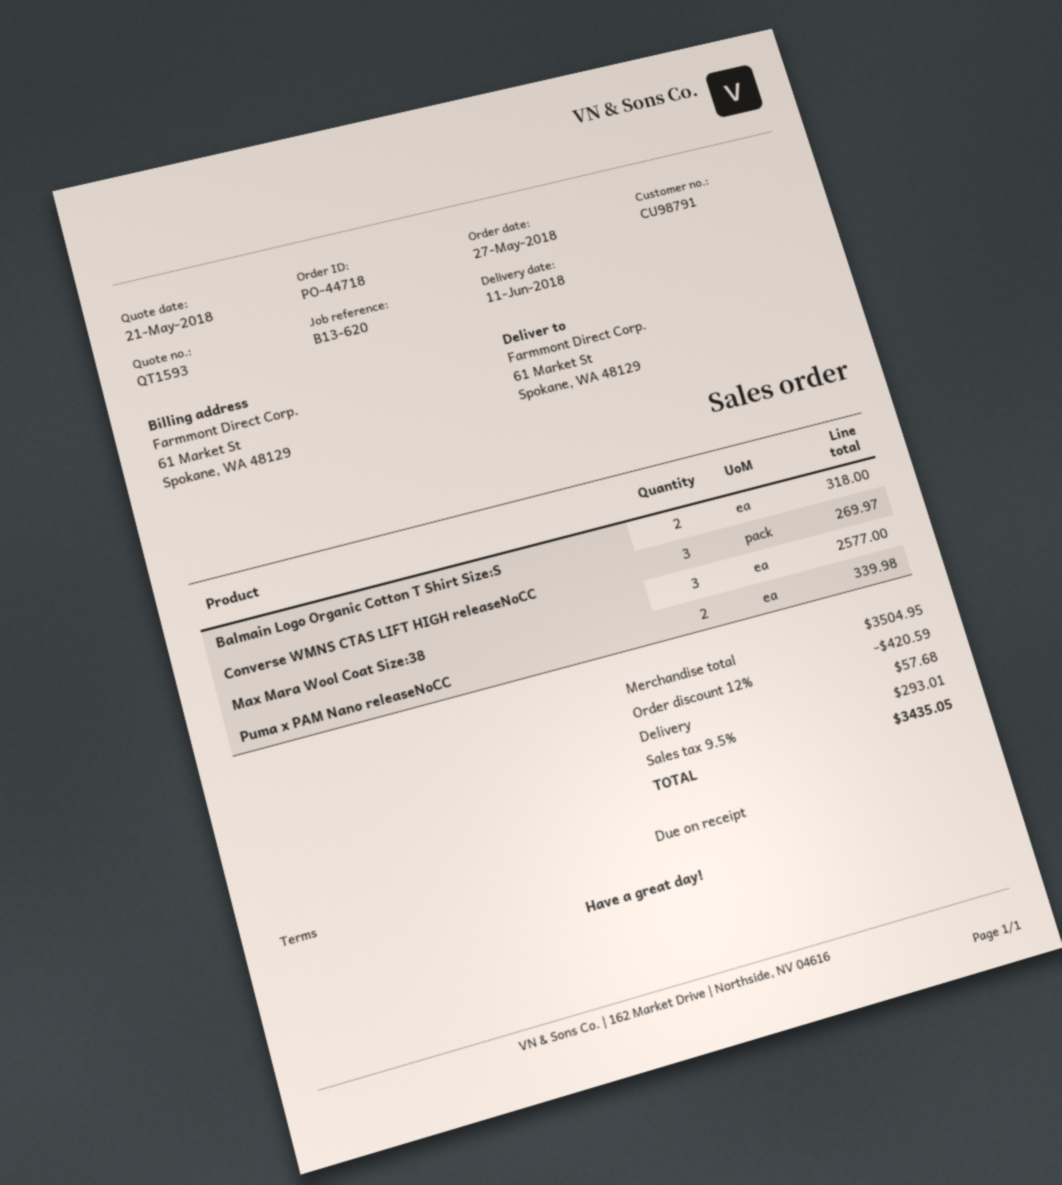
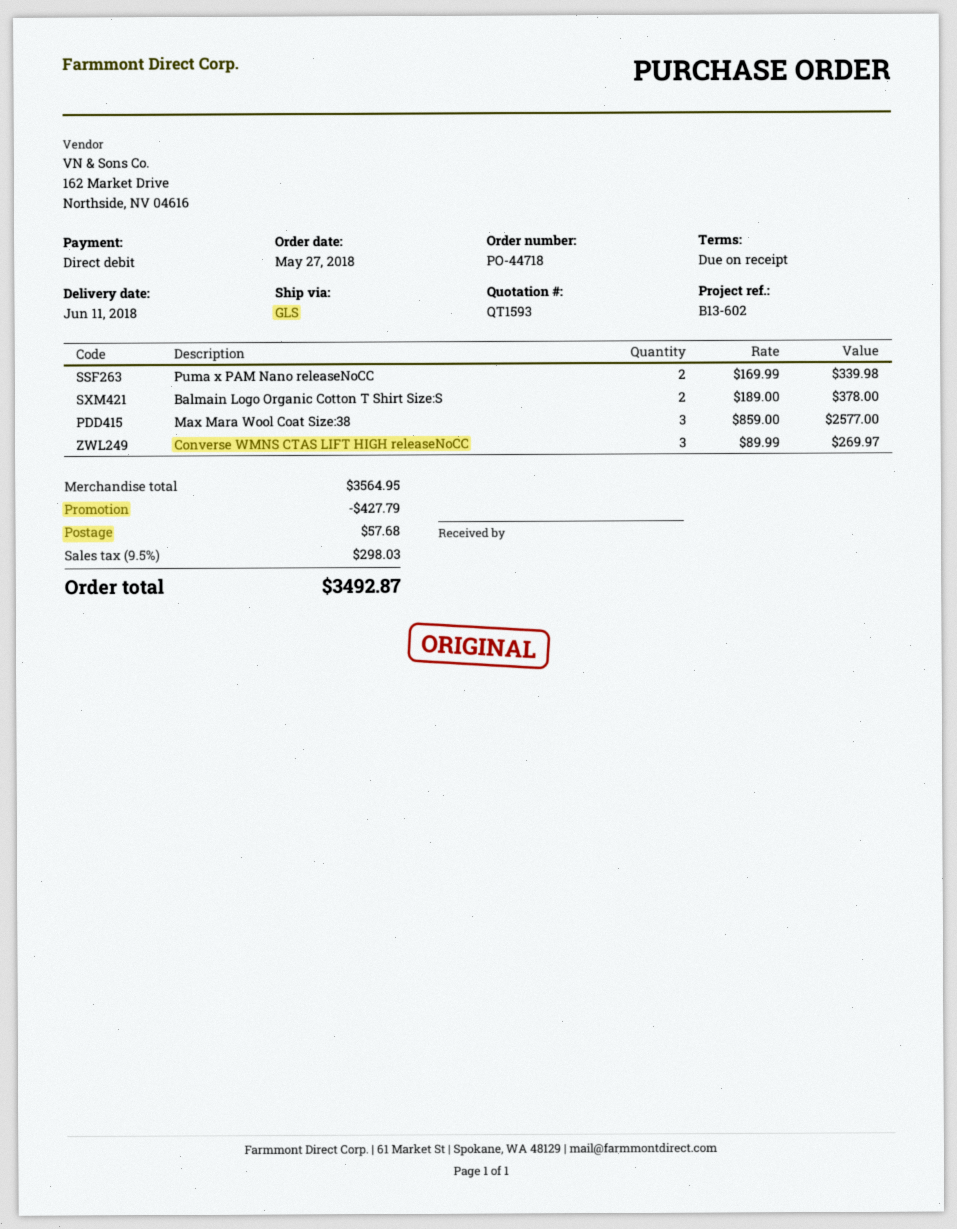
reference: B13-620 -> B13-602
Balmain Logo Organic Cotton T Shirt Size:S: 2 for 318.00 -> 2 for 378.00
subtotal: 3504.95 -> 3564.95
discount: 420.59 -> 427.79
tax: 9.5% = 293.01 -> 9.5% = 298.03
total: 3435.05 -> 3492.87

